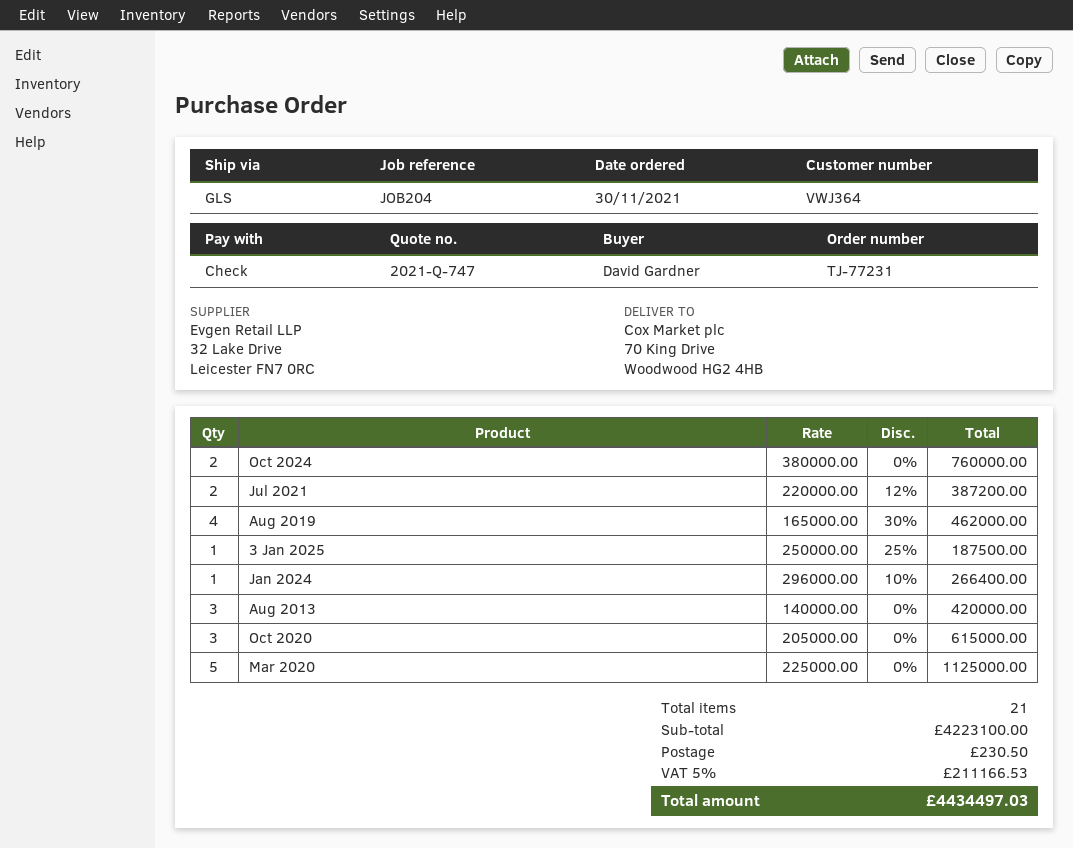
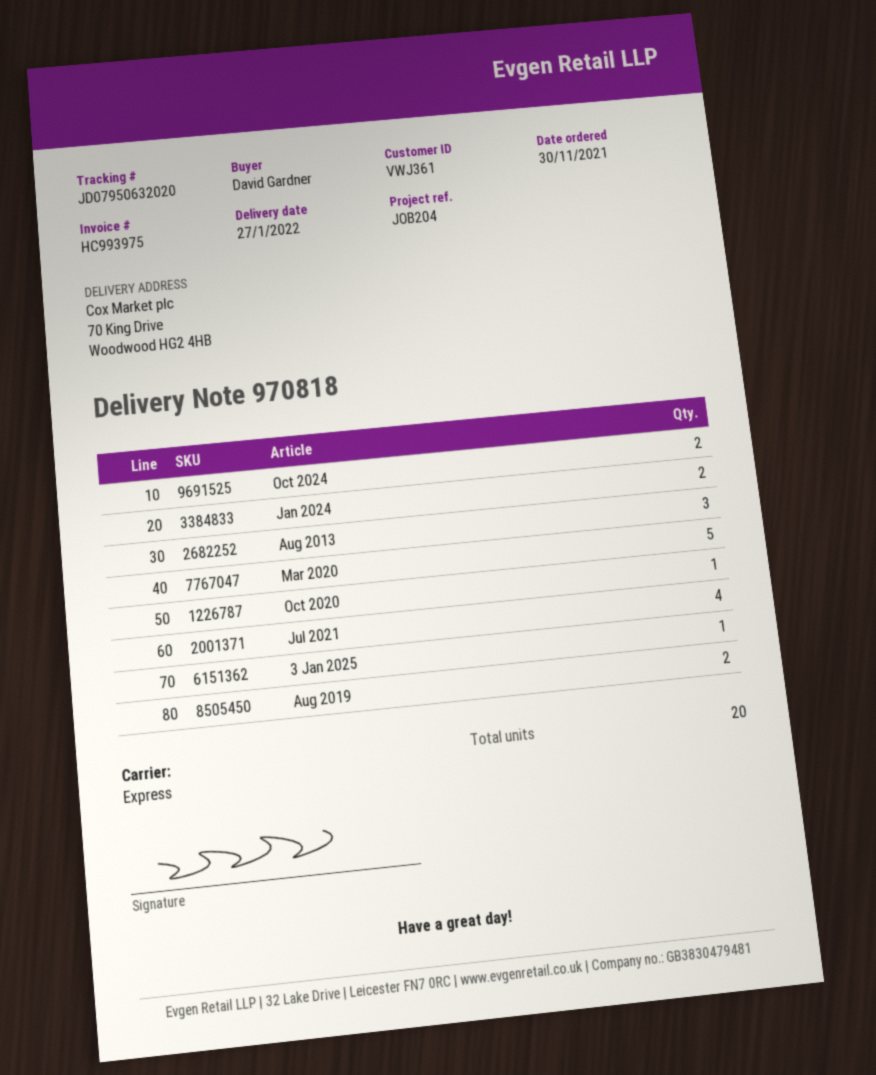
customer number: VWJ364 -> VWJ361
shipping method: GLS -> express
Jul 2021: 2 -> 4
Aug 2019: 4 -> 2
Jan 2024: 1 -> 2
Oct 2020: 3 -> 1
total quantity: 21 -> 20

